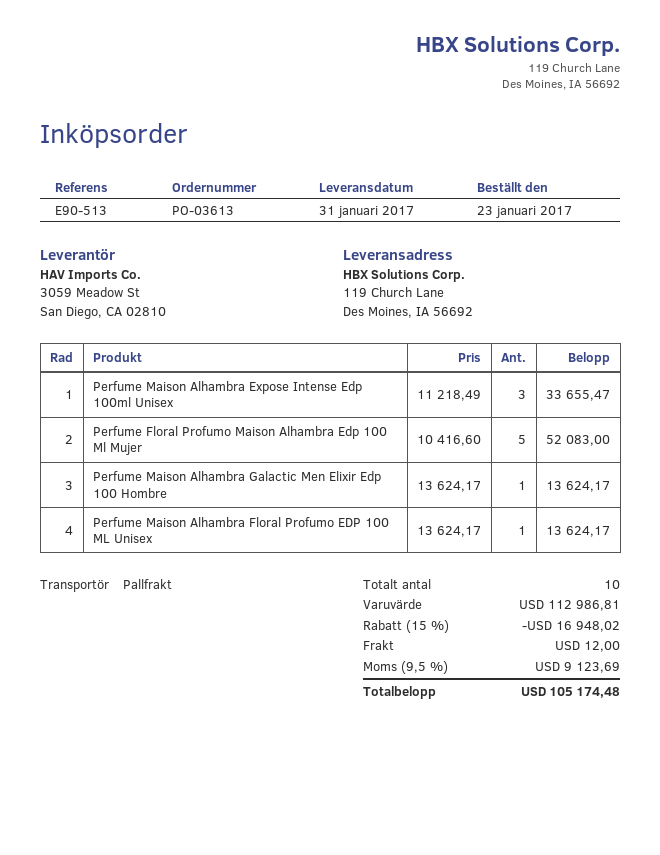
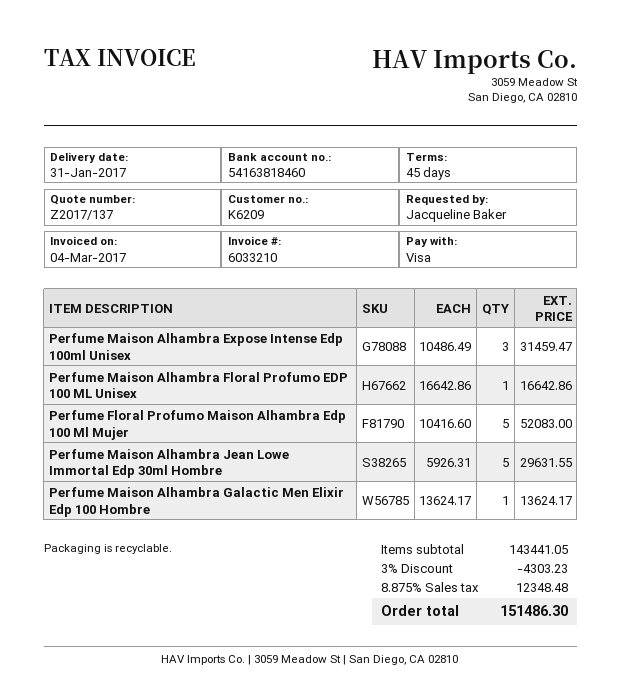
Perfume Maison Alhambra Expose Intense Edp 100ml Unisex: 3 x 11218.49 = 33655.47 -> 3 x 10486.49 = 31459.47
Perfume Maison Alhambra Floral Profumo EDP 100 ML Unisex: 1 x 13624.17 = 13624.17 -> 1 x 16642.86 = 16642.86
Perfume Maison Alhambra Jean Lowe Immortal Edp 30ml Hombre: none -> 5 x 5926.31 = 29631.55
subtotal: 112986.81 -> 143441.05
discount: 15% = 16948.02 -> 3% = 4303.23
shipping: 12.00 -> none
tax: 9.5% = 9123.69 -> 8.875% = 12348.48
total: 105174.48 -> 151486.30

